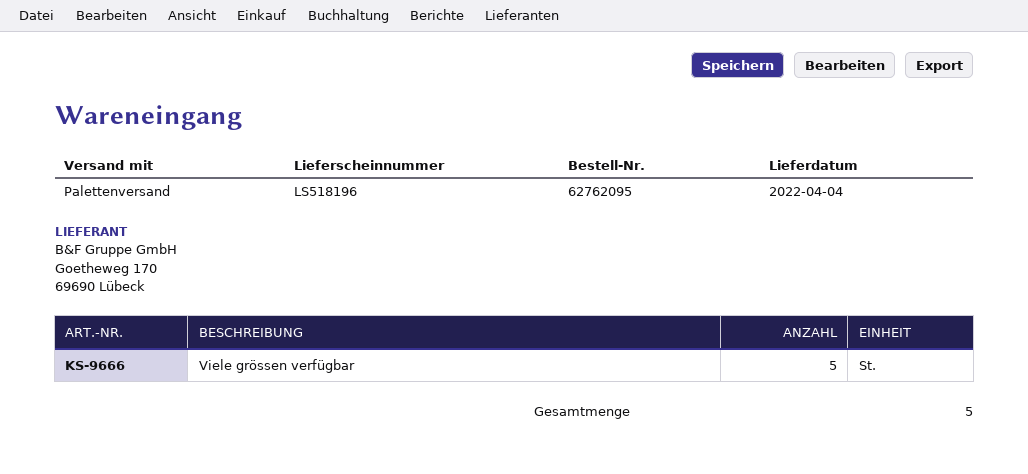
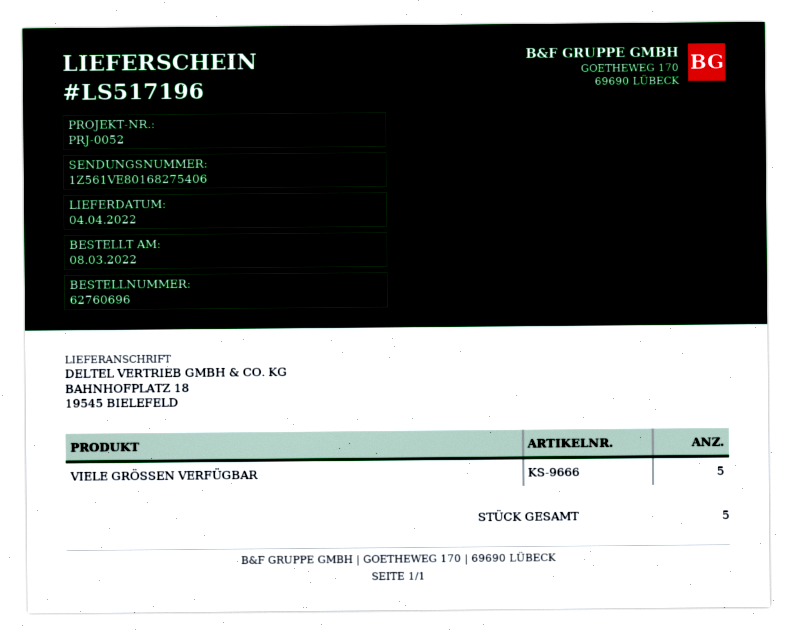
order number: 62762095 -> 62760696
delivery note number: LS518196 -> LS517196

